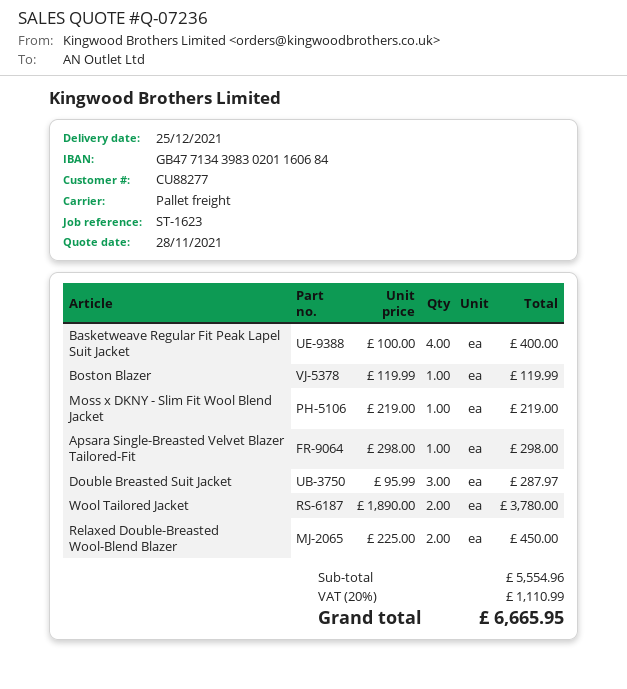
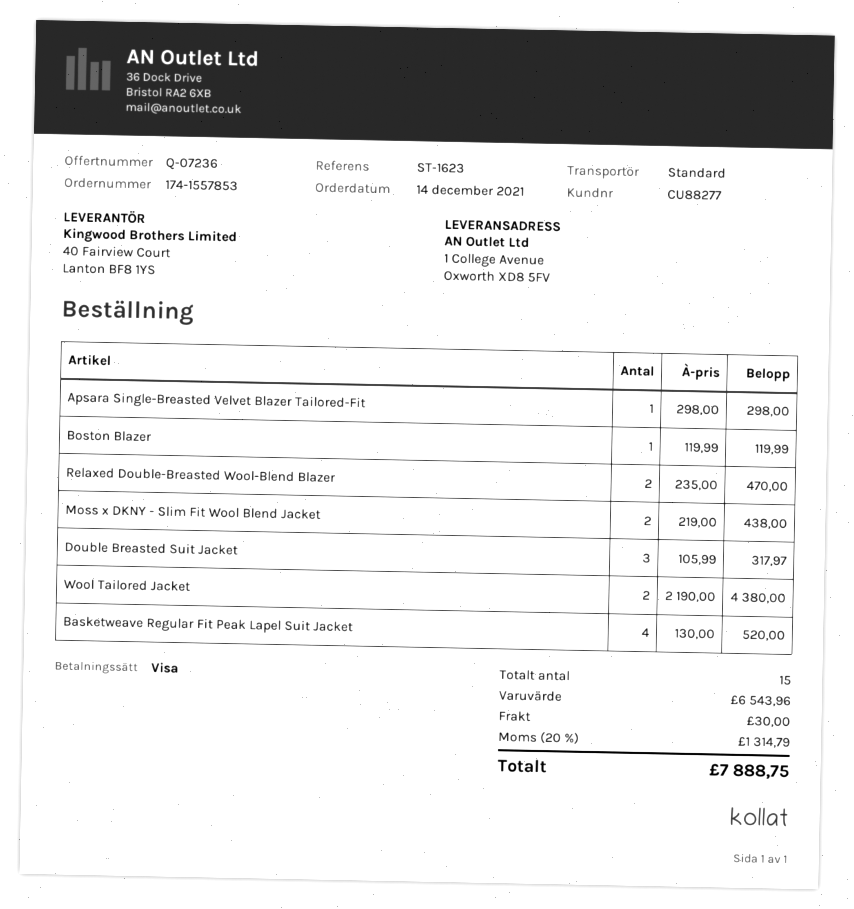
shipping method: pallet freight -> standard
Basketweave Regular Fit Peak Lapel Suit Jacket: 4 x 100.00 = 400.00 -> 4 x 130.00 = 520.00
Moss x DKNY - Slim Fit Wool Blend Jacket: 1 x 219.00 = 219.00 -> 2 x 219.00 = 438.00
Double Breasted Suit Jacket: 3 x 95.99 = 287.97 -> 3 x 105.99 = 317.97
Wool Tailored Jacket: 2 x 1890.00 = 3780.00 -> 2 x 2190.00 = 4380.00
Relaxed Double-Breasted Wool-Blend Blazer: 2 x 225.00 = 450.00 -> 2 x 235.00 = 470.00
subtotal: 5554.96 -> 6543.96
shipping: none -> 30.00
tax: 20% = 1110.99 -> 20% = 1314.79
total: 6665.95 -> 7888.75

